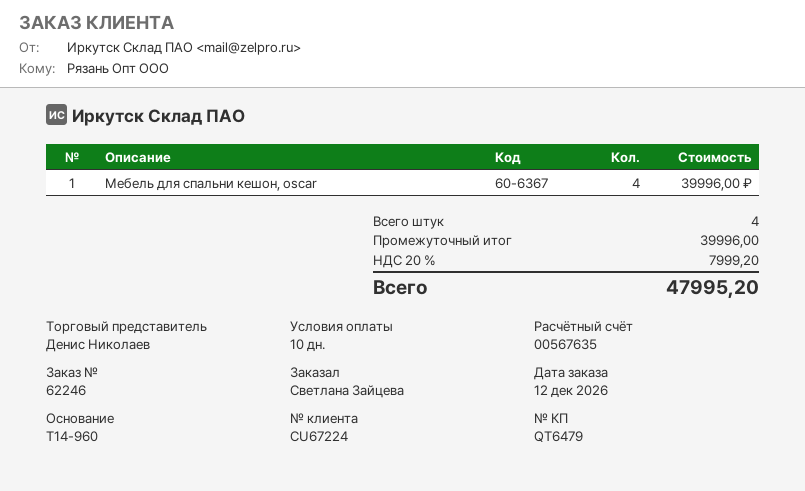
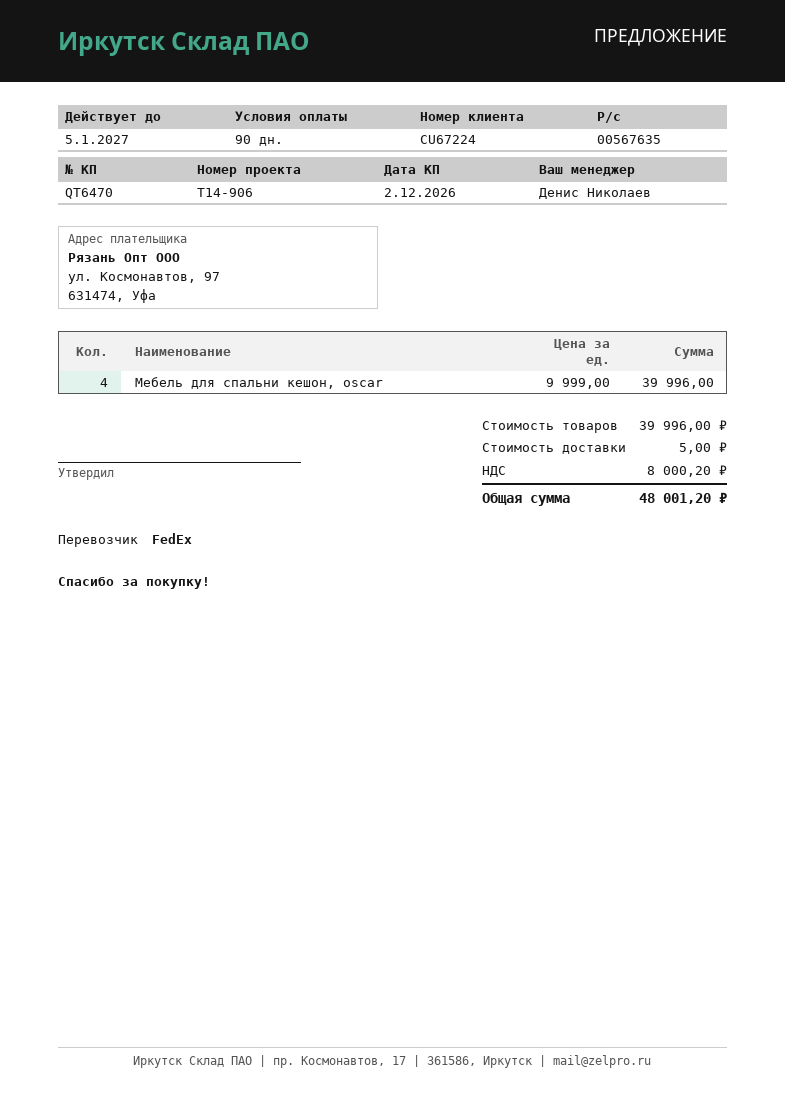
quote number: QT6479 -> QT6470
payment terms: 10 days -> 90 days
reference: T14-960 -> T14-906
shipping: none -> 5.00
tax: 7999.20 -> 8000.20
total: 47995.20 -> 48001.20

